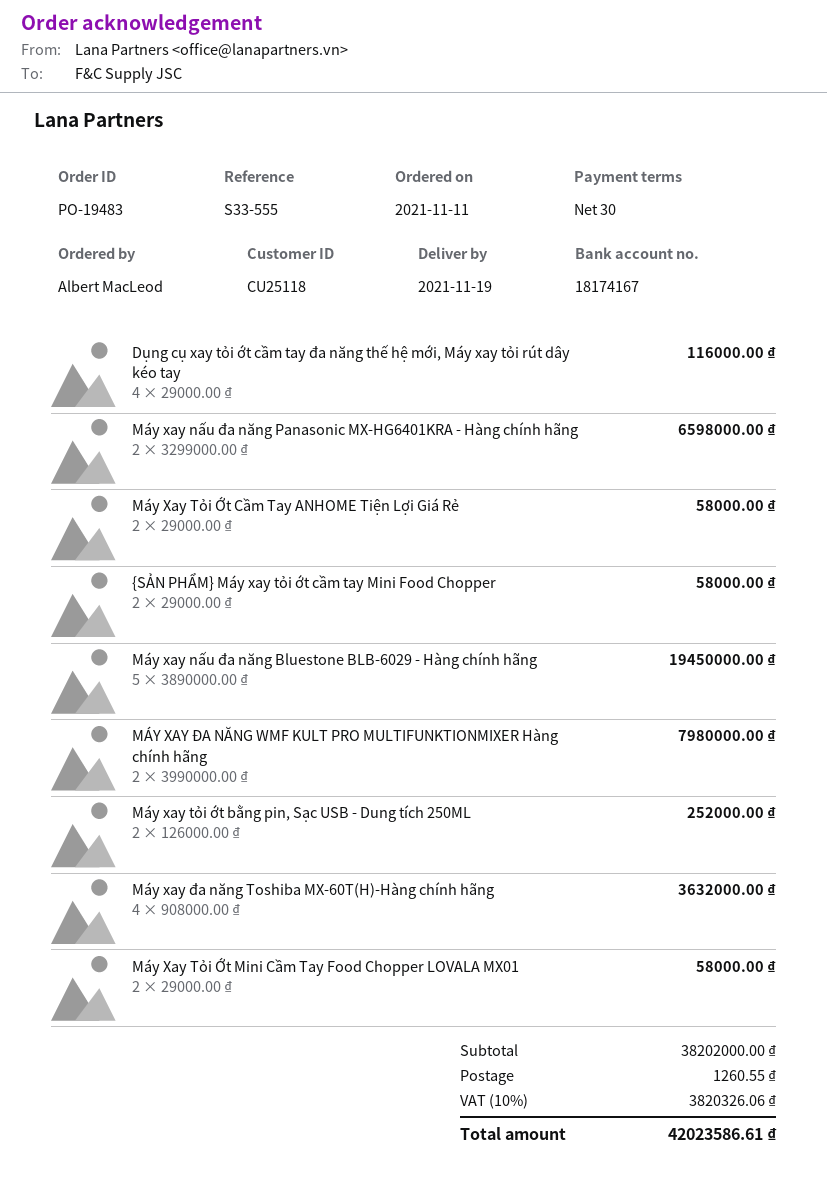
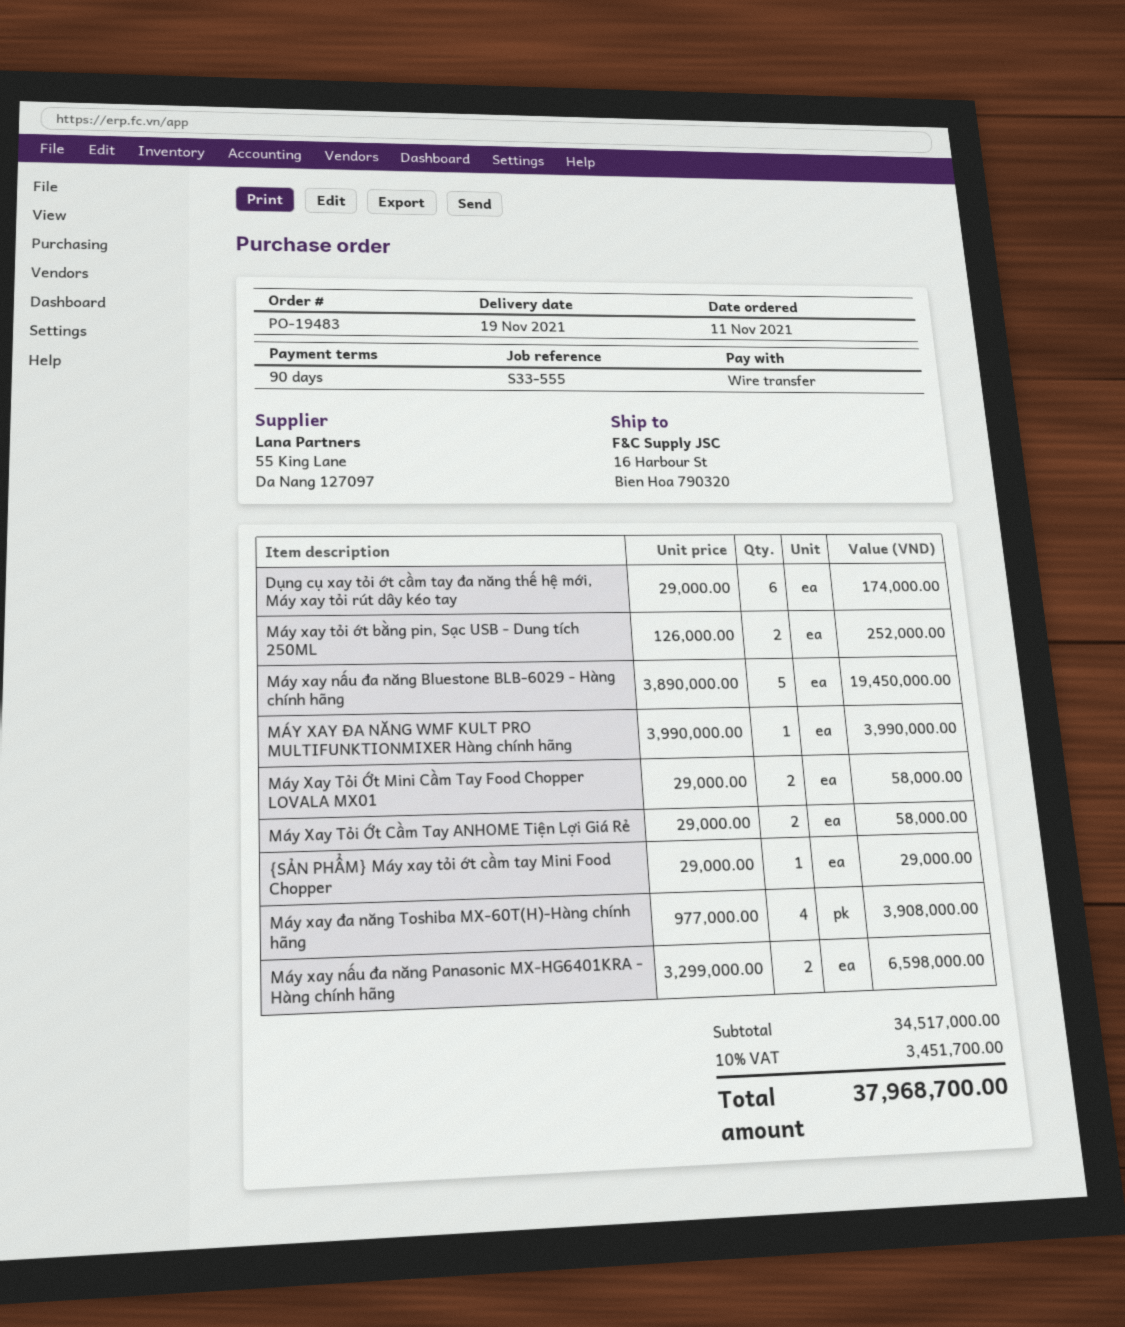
payment terms: 30 days -> 90 days
Dụng cụ xay tỏi ớt cầm tay đa năng thế hệ mới, Máy xay tỏi rút dây kéo tay: 4 x 29000.00 = 116000.00 -> 6 x 29000.00 = 174000.00
{SẢN PHẨM} Máy xay tỏi ớt cầm tay Mini Food Chopper: 2 x 29000.00 = 58000.00 -> 1 x 29000.00 = 29000.00
MÁY XAY ĐA NĂNG WMF KULT PRO MULTIFUNKTIONMIXER Hàng chính hãng: 2 x 3990000.00 = 7980000.00 -> 1 x 3990000.00 = 3990000.00
Máy xay đa năng Toshiba MX-60T(H)-Hàng chính hãng: 4 x 908000.00 = 3632000.00 -> 4 x 977000.00 = 3908000.00
subtotal: 38202000.00 -> 34517000.00
shipping: 1260.55 -> none
tax: 10% = 3820326.06 -> 10% = 3451700.00
total: 42023586.61 -> 37968700.00

